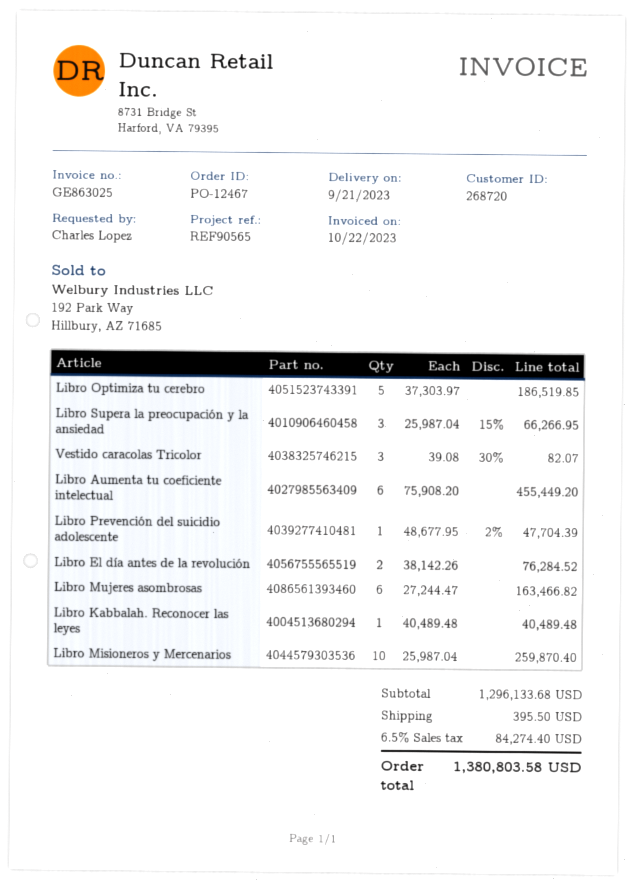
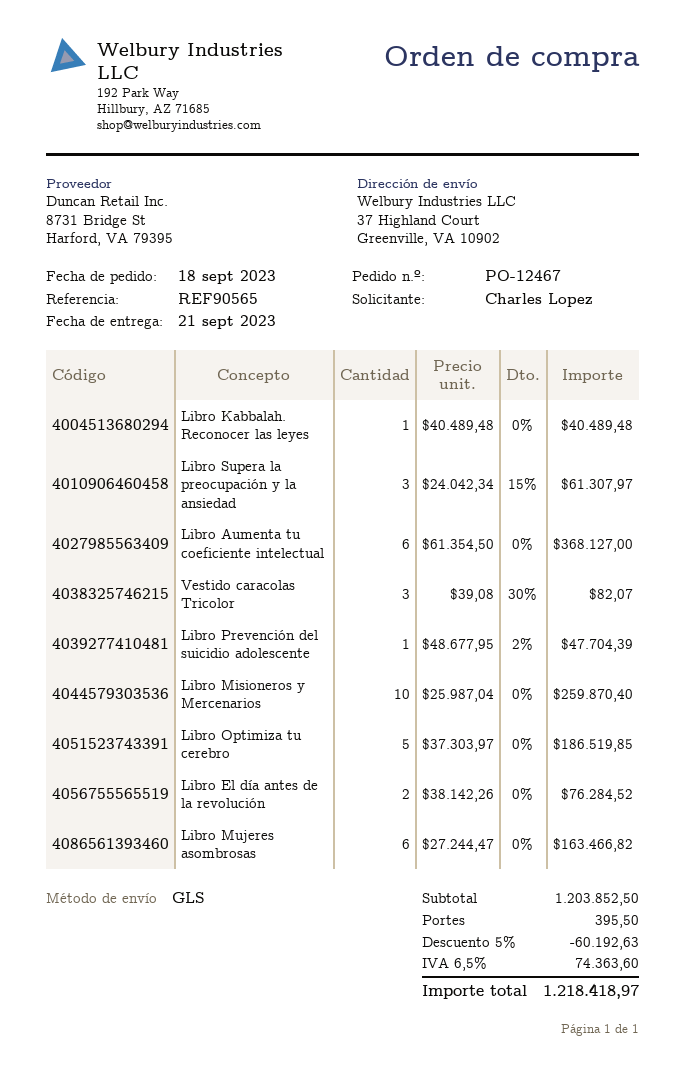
Libro Supera la preocupación y la ansiedad: 3 x 25987.04 - 15% = 66266.95 -> 3 x 24042.34 - 15% = 61307.97
Libro Aumenta tu coeficiente intelectual: 6 x 75908.20 = 455449.20 -> 6 x 61354.50 = 368127.00
subtotal: 1296133.68 -> 1203852.50
discount: none -> 5% = 60192.63
tax: 6.5% = 84274.40 -> 6.5% = 74363.60
total: 1380803.58 -> 1218418.97

